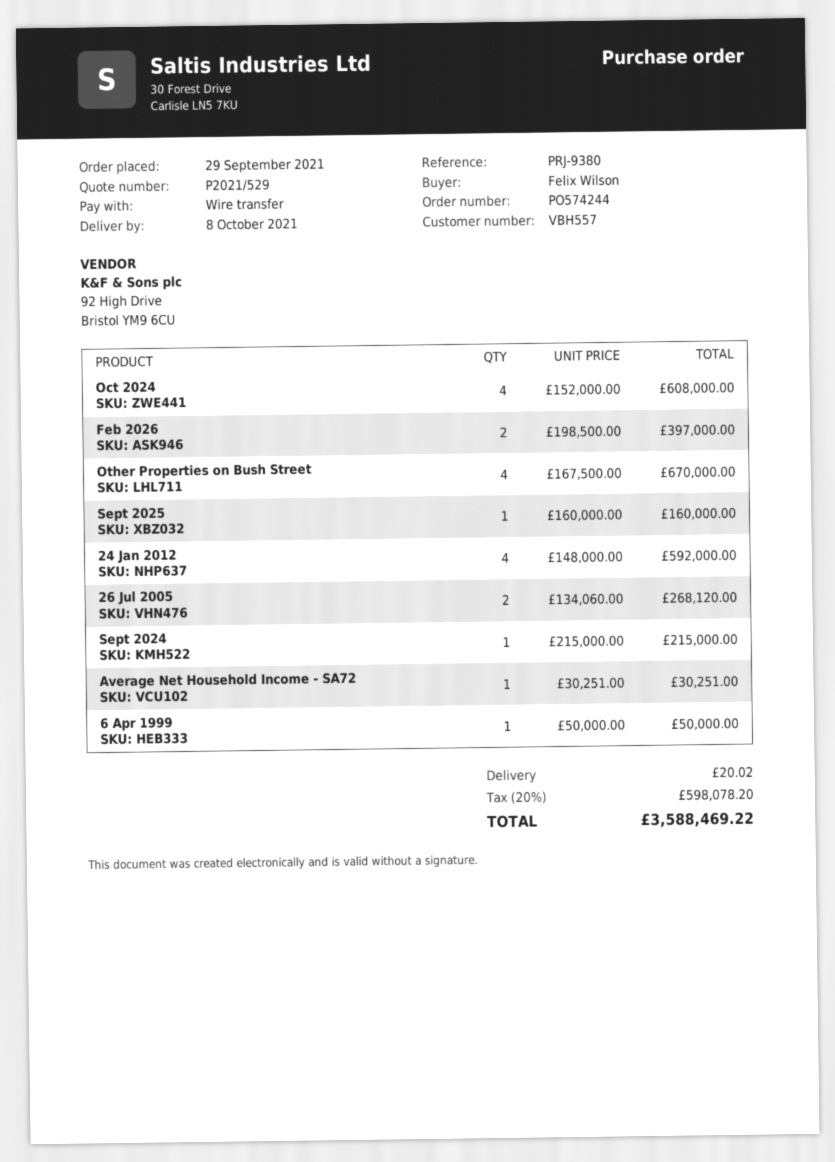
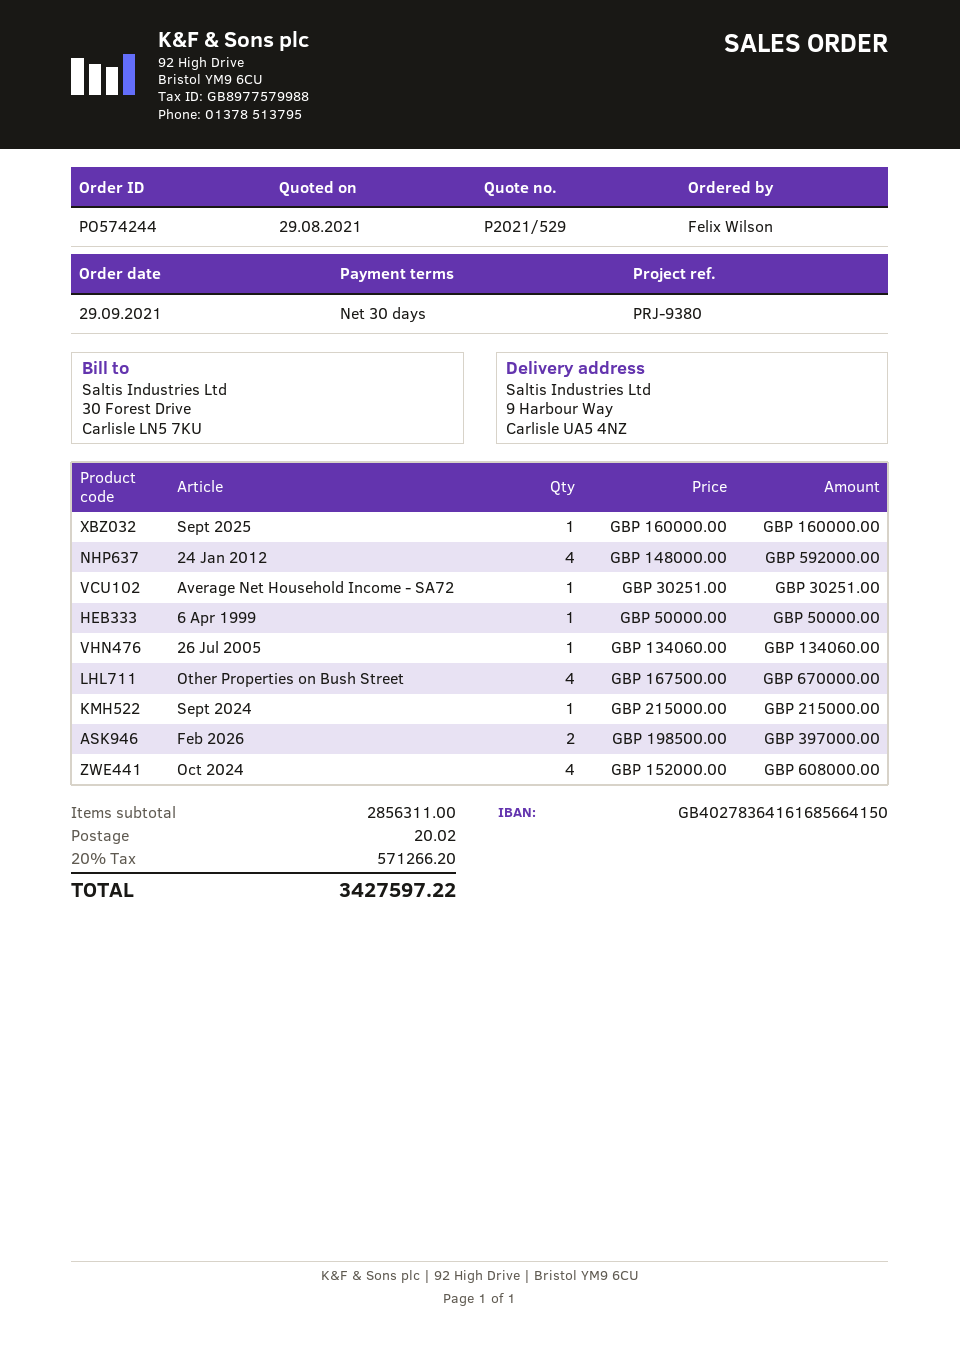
26 Jul 2005: 2 x 134060.00 = 268120.00 -> 1 x 134060.00 = 134060.00
tax: 20% = 598078.20 -> 20% = 571266.20
total: 3588469.22 -> 3427597.22

